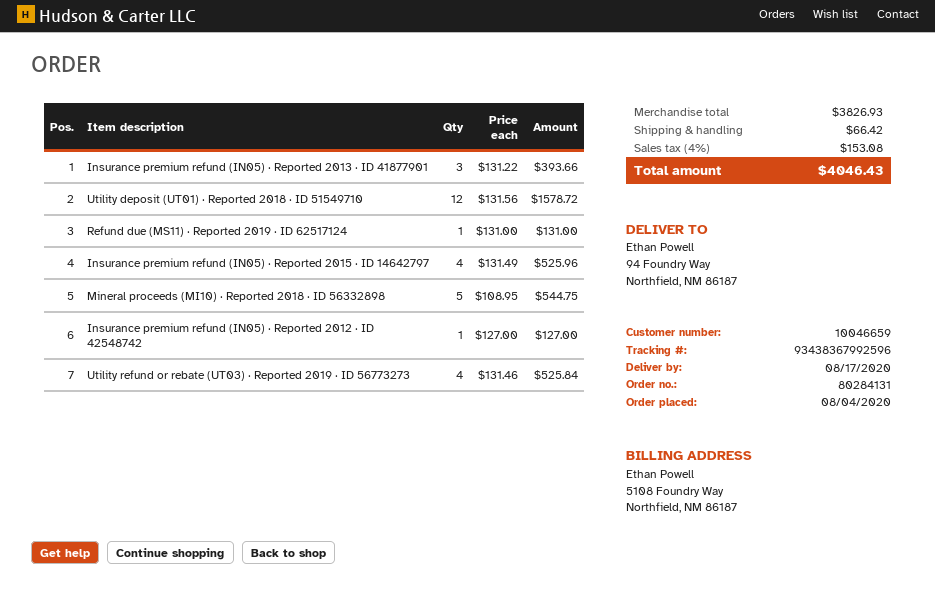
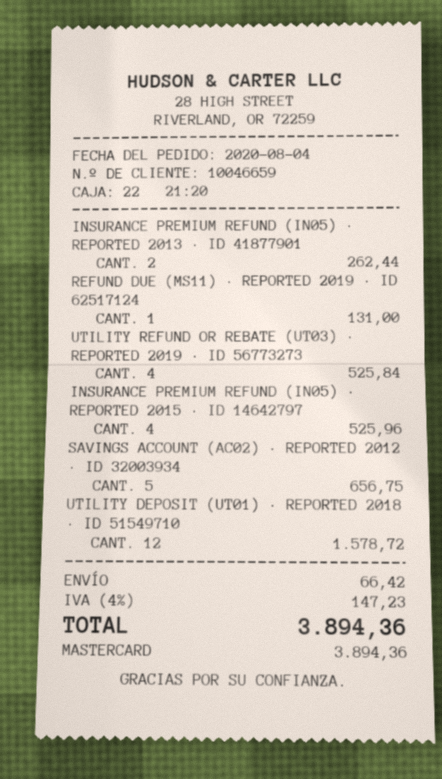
Insurance premium refund (IN05) · Reported 2013 · ID 41877901: 3 for 393.66 -> 2 for 262.44
Mineral proceeds (MI10) · Reported 2018 · ID 56332898: 5 for 544.75 -> none
Insurance premium refund (IN05) · Reported 2012 · ID 42548742: 1 for 127.00 -> none
SAVINGS ACCOUNT (AC02) · REPORTED 2012 · ID 32003934: none -> 5 for 656.75
tax: 4% = 153.08 -> 4% = 147.23
total: 4046.43 -> 3894.36

